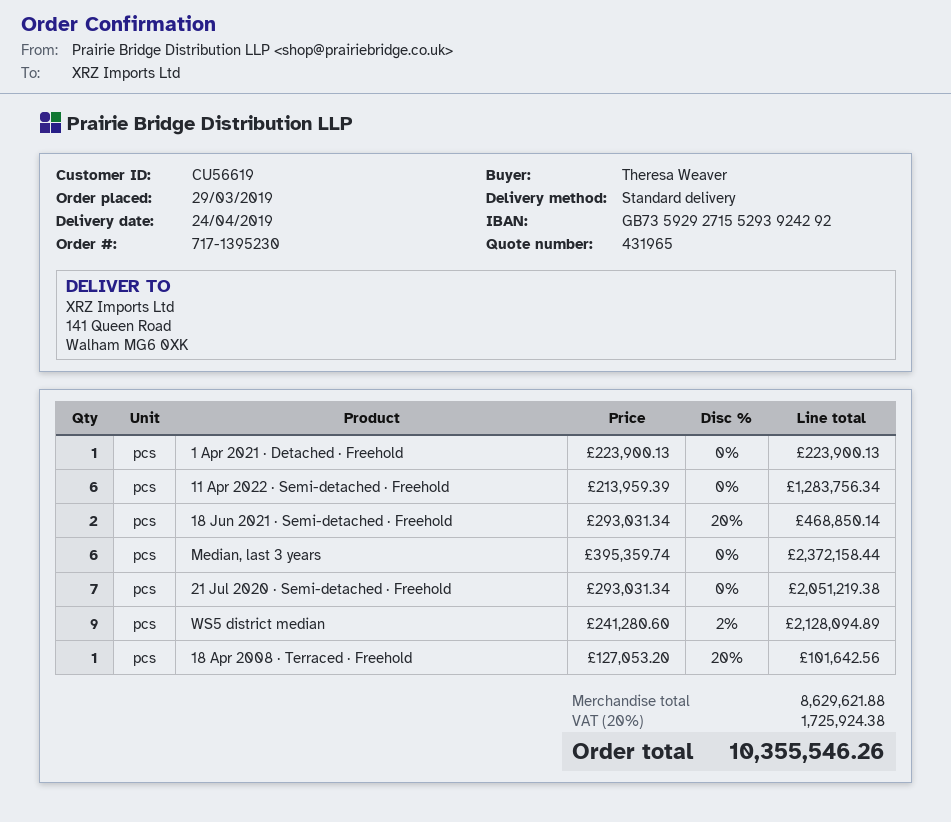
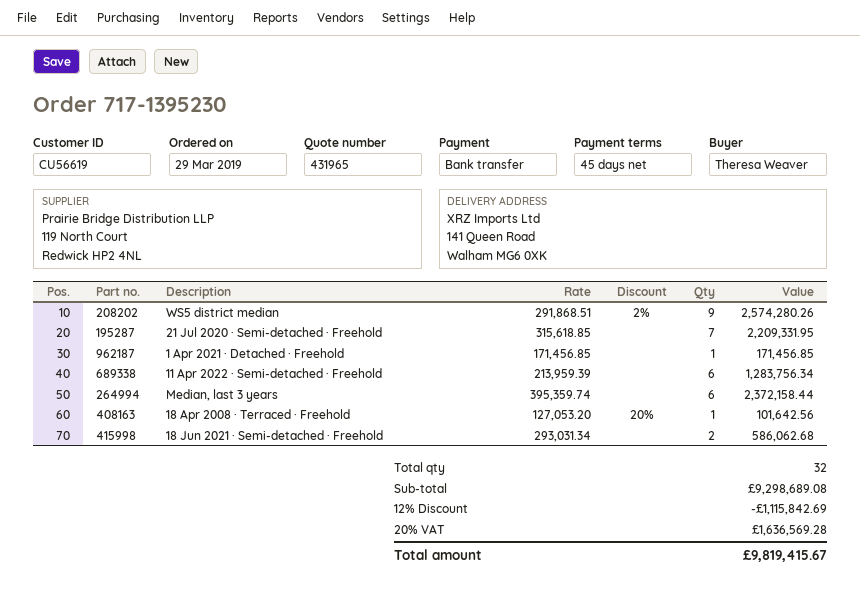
1 Apr 2021 · Detached · Freehold: 1 x 223900.13 = 223900.13 -> 1 x 171456.85 = 171456.85
18 Jun 2021 · Semi-detached · Freehold: 2 x 293031.34 - 20% = 468850.14 -> 2 x 293031.34 = 586062.68
21 Jul 2020 · Semi-detached · Freehold: 7 x 293031.34 = 2051219.38 -> 7 x 315618.85 = 2209331.95
WS5 district median: 9 x 241280.60 - 2% = 2128094.89 -> 9 x 291868.51 - 2% = 2574280.26
subtotal: 8629621.88 -> 9298689.08
discount: none -> 12% = 1115842.69
tax: 20% = 1725924.38 -> 20% = 1636569.28
total: 10355546.26 -> 9819415.67

